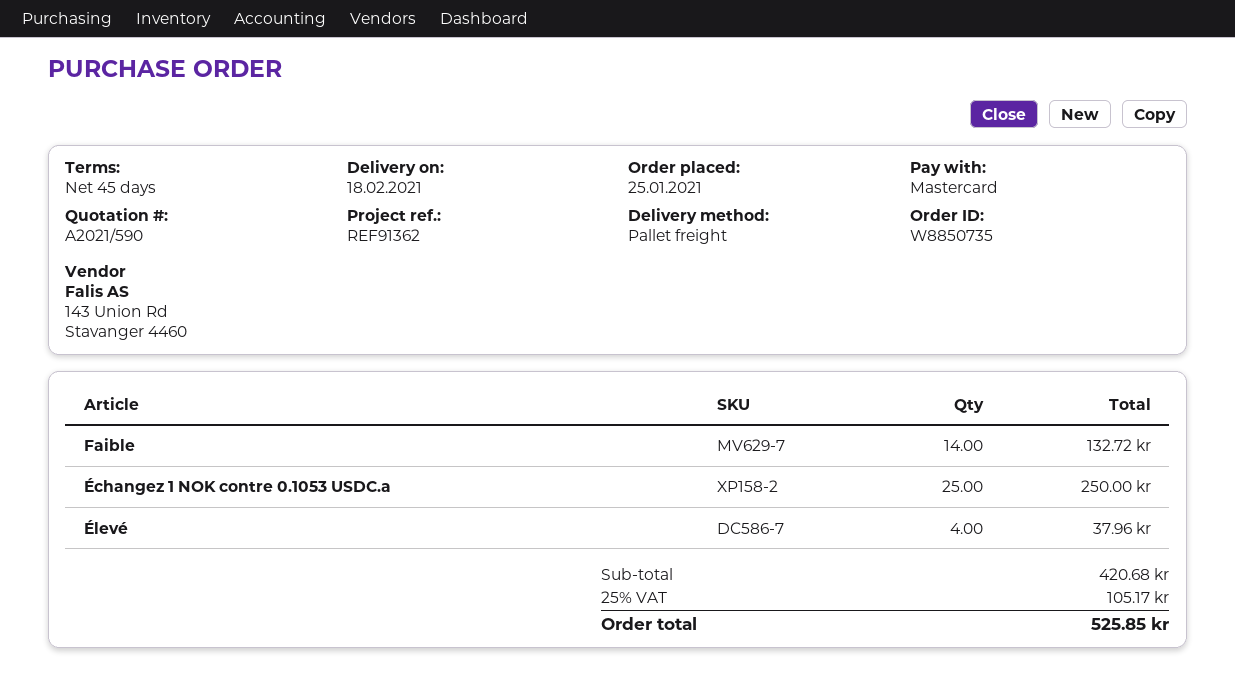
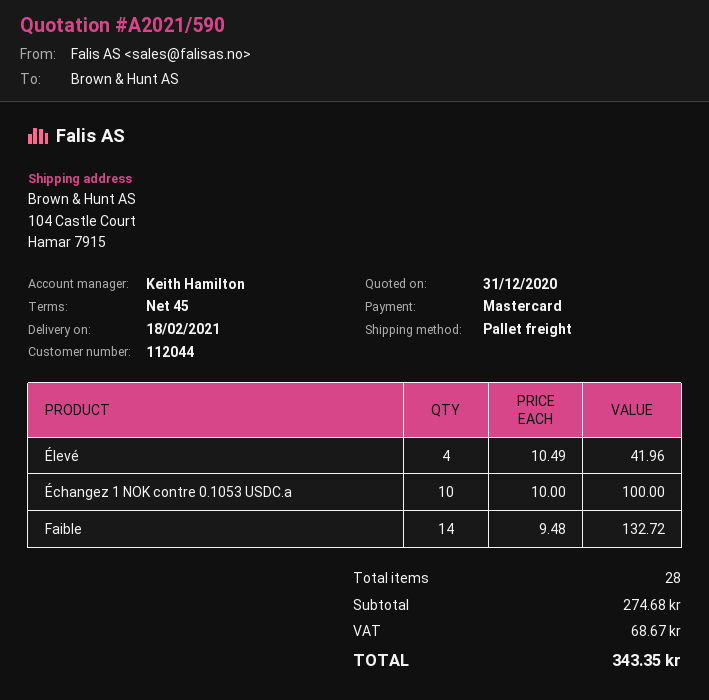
Échangez 1 NOK contre 0.1053 USDC.a: 25 for 250.00 -> 10 for 100.00
Élevé: 4 for 37.96 -> 4 for 41.96
subtotal: 420.68 -> 274.68
tax: 105.17 -> 68.67
total: 525.85 -> 343.35

